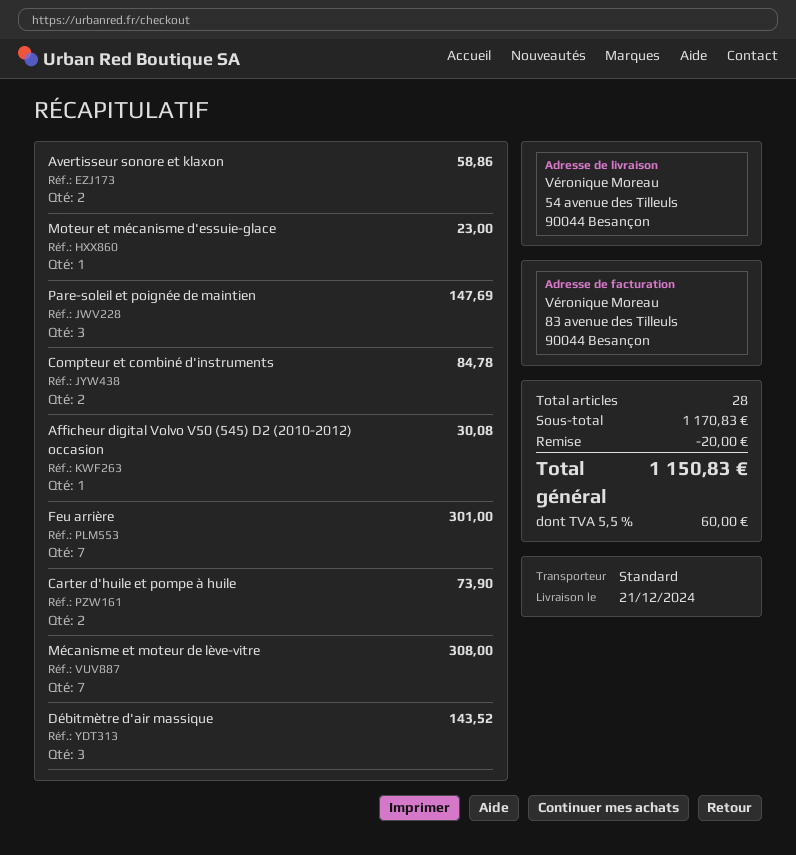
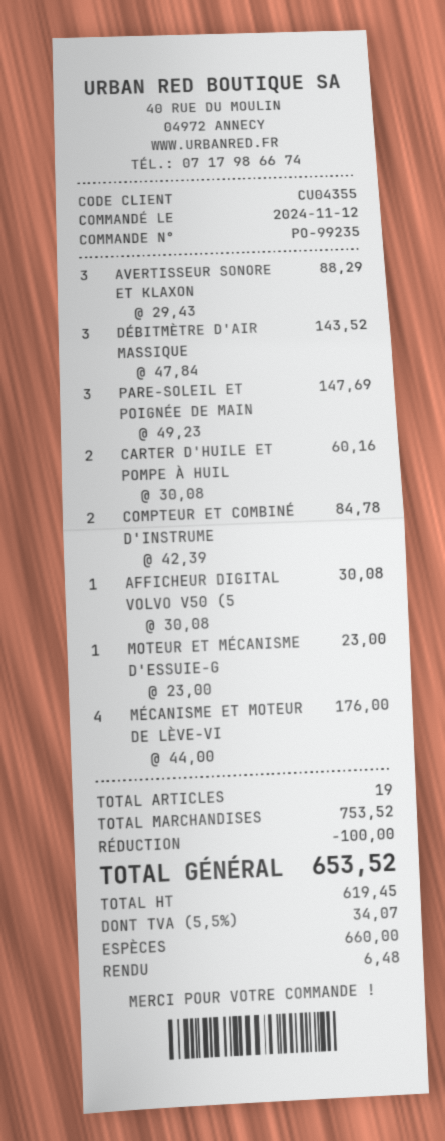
Avertisseur sonore et klaxon: 2 for 58.86 -> 3 for 88.29
Feu arrière: 7 for 301.00 -> none
Carter d'huile et pompe à huile: 2 for 73.90 -> 2 for 60.16
Mécanisme et moteur de lève-vitre: 7 for 308.00 -> 4 for 176.00
total quantity: 28 -> 19
subtotal: 1170.83 -> 753.52
discount: 20.00 -> 100.00
tax: 5.5% = 60.00 -> 5.5% = 34.07
total: 1150.83 -> 653.52

